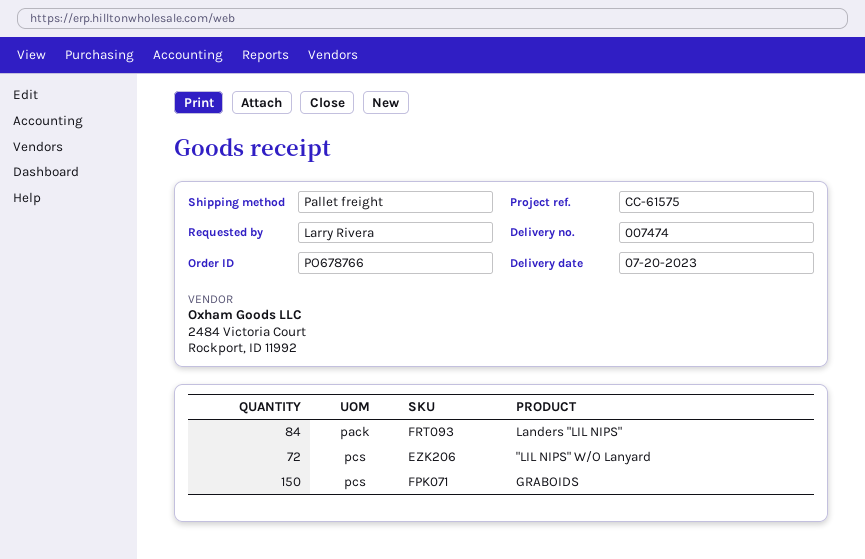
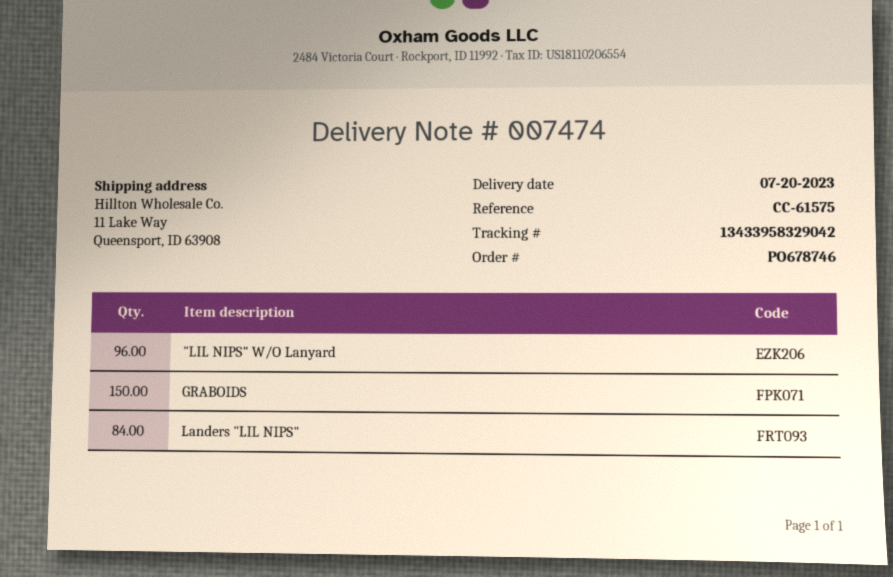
order number: PO678766 -> PO678746
"LIL NIPS" W/O Lanyard: 72 -> 96

